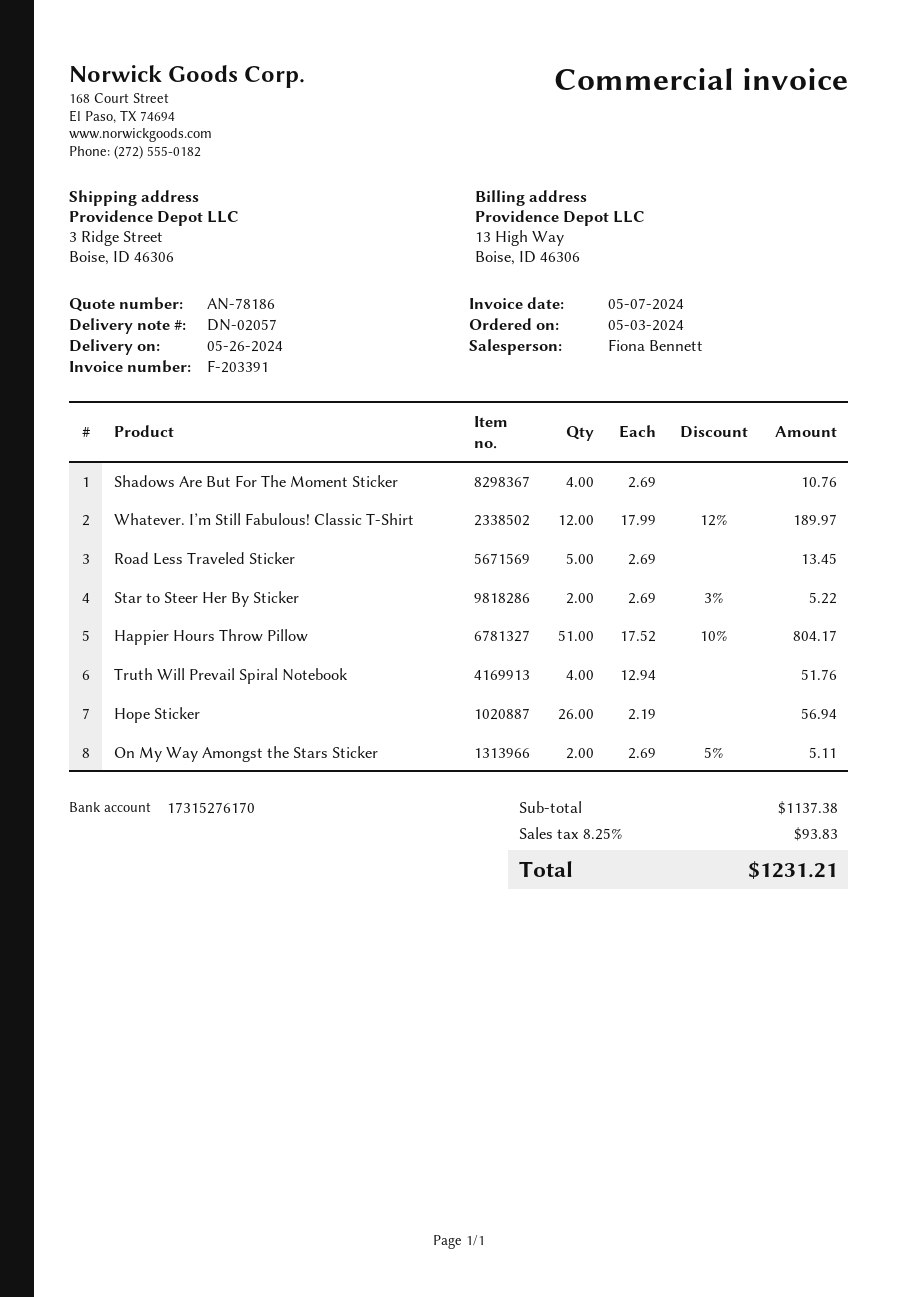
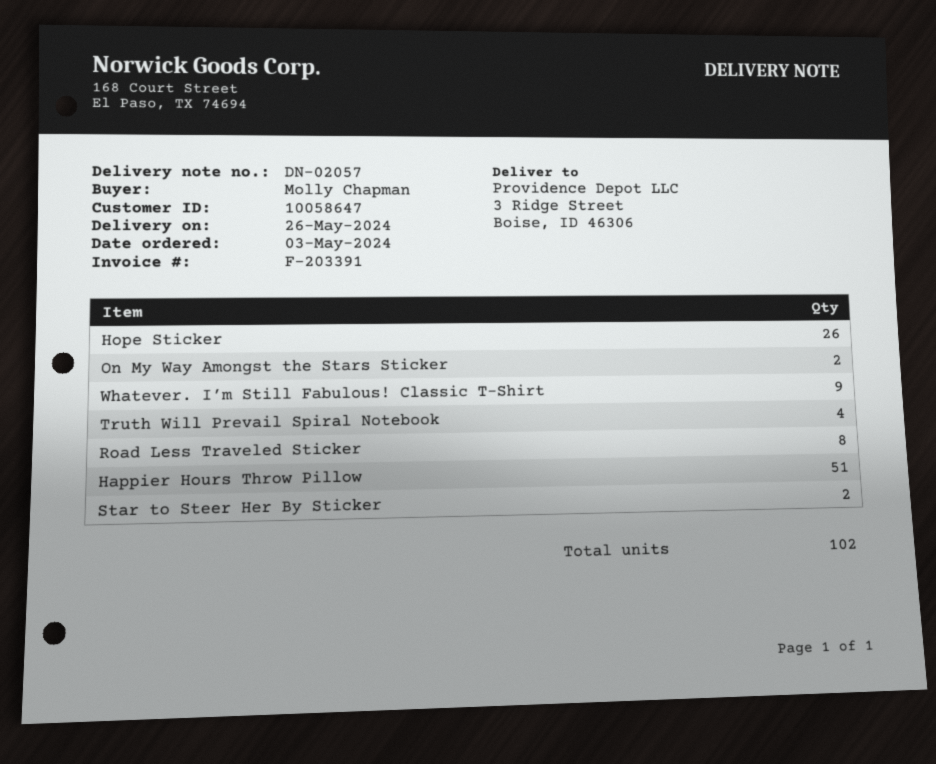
Shadows Are But For The Moment Sticker: 4 -> none
Whatever. I’m Still Fabulous! Classic T-Shirt: 12 -> 9
Road Less Traveled Sticker: 5 -> 8

